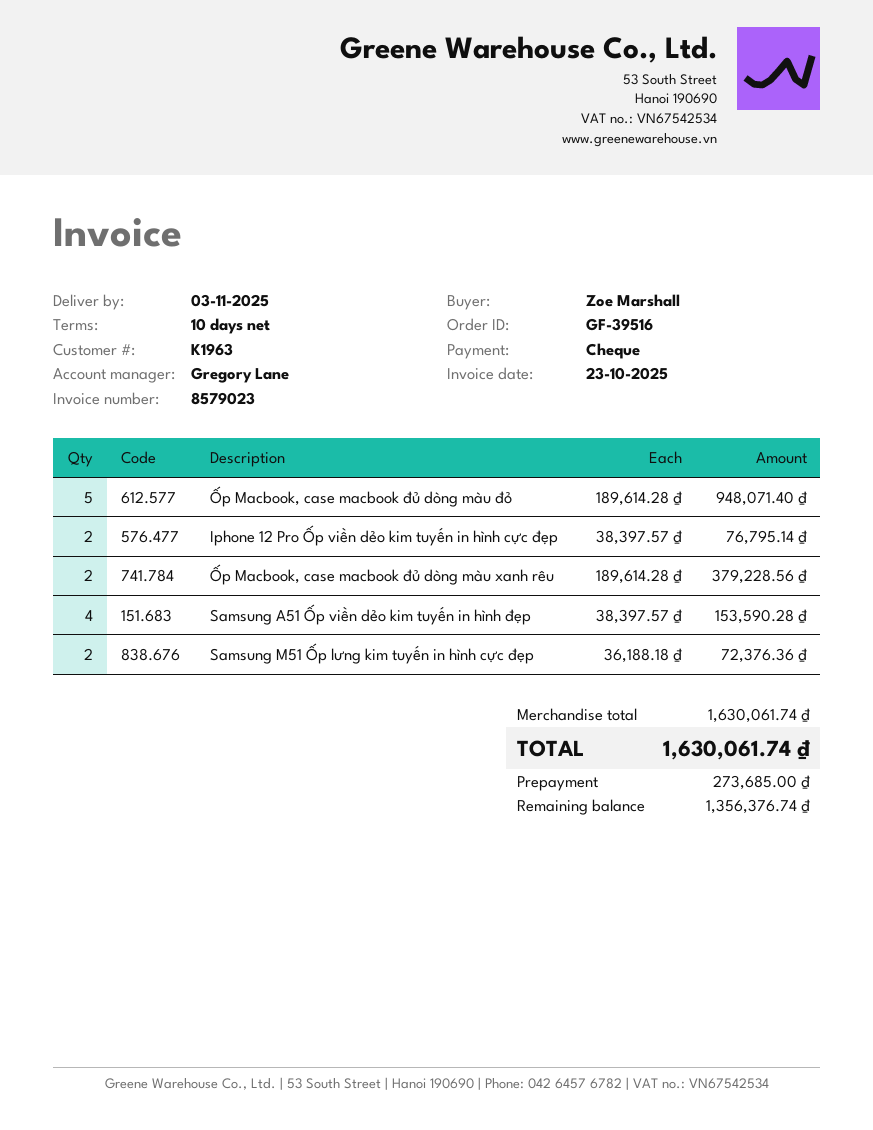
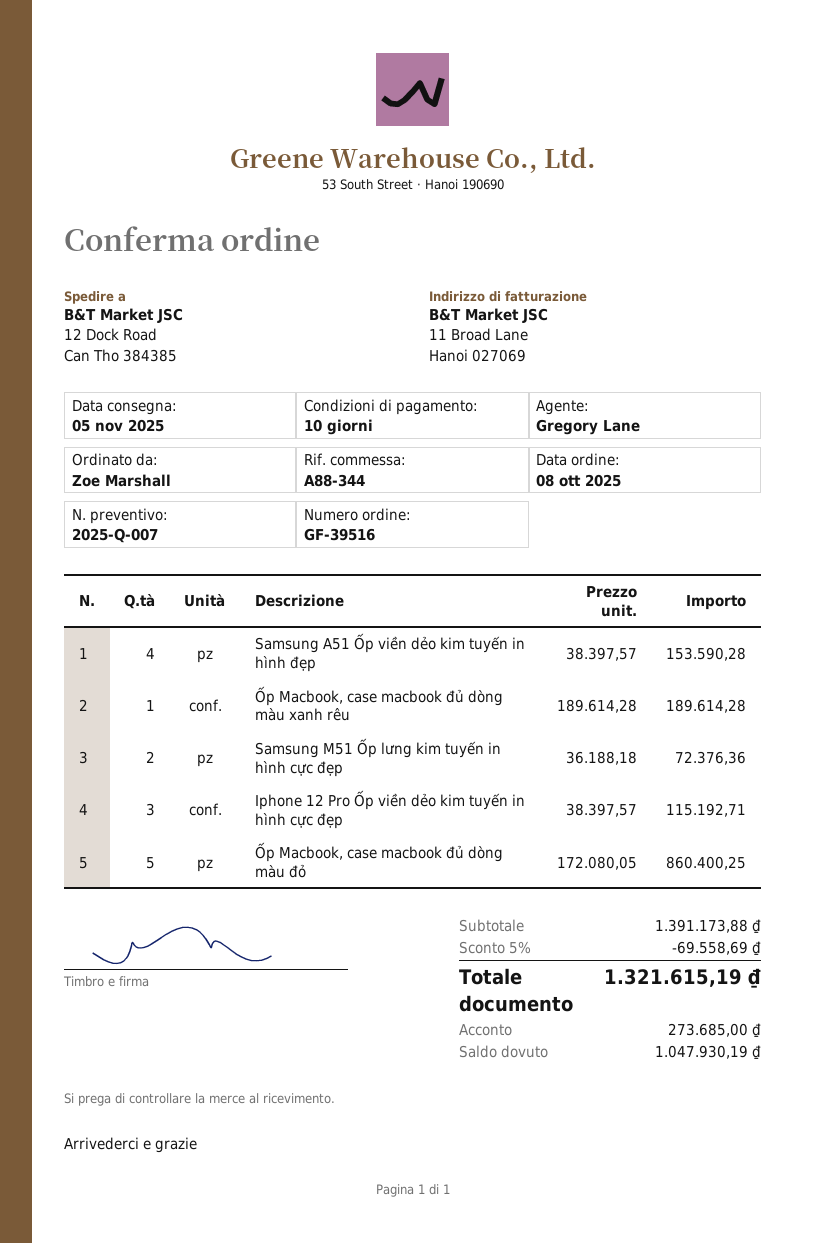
delivery date: 2025-11-03 -> 2025-11-05
Ốp Macbook, case macbook đủ dòng màu đỏ: 5 x 189614.28 = 948071.40 -> 5 x 172080.05 = 860400.25
Iphone 12 Pro Ốp viền dẻo kim tuyến in hình cực đẹp: 2 x 38397.57 = 76795.14 -> 3 x 38397.57 = 115192.71
Ốp Macbook, case macbook đủ dòng màu xanh rêu: 2 x 189614.28 = 379228.56 -> 1 x 189614.28 = 189614.28
subtotal: 1630061.74 -> 1391173.88
discount: none -> 5% = 69558.69
total: 1630061.74 -> 1321615.19
balance: 1356376.74 -> 1047930.19

